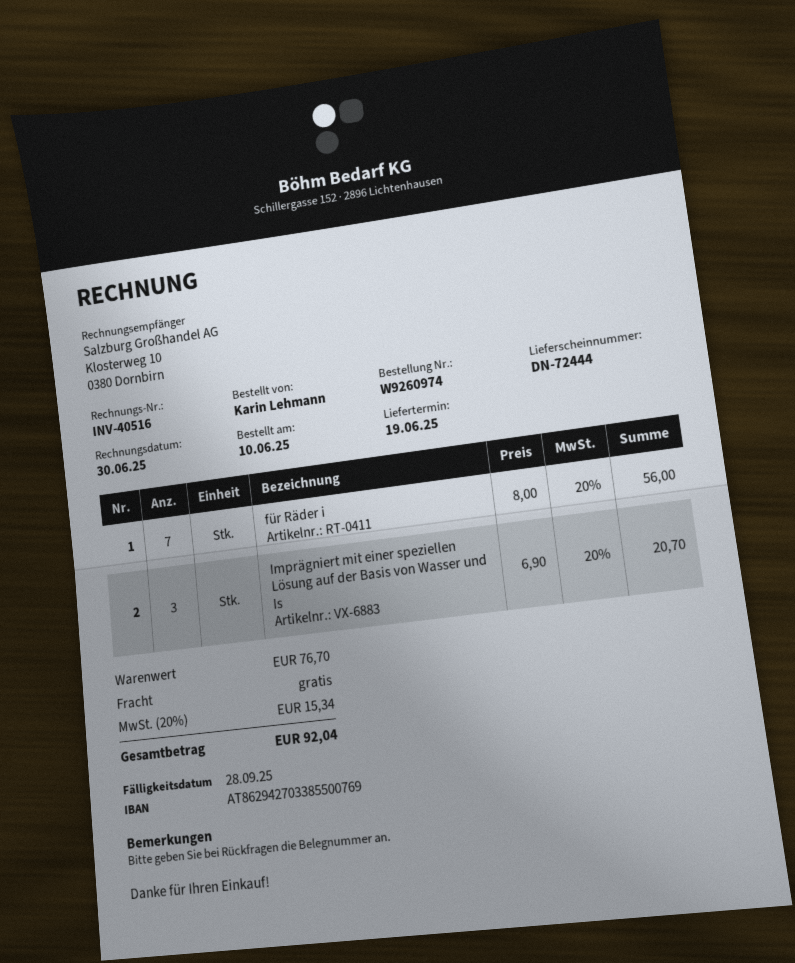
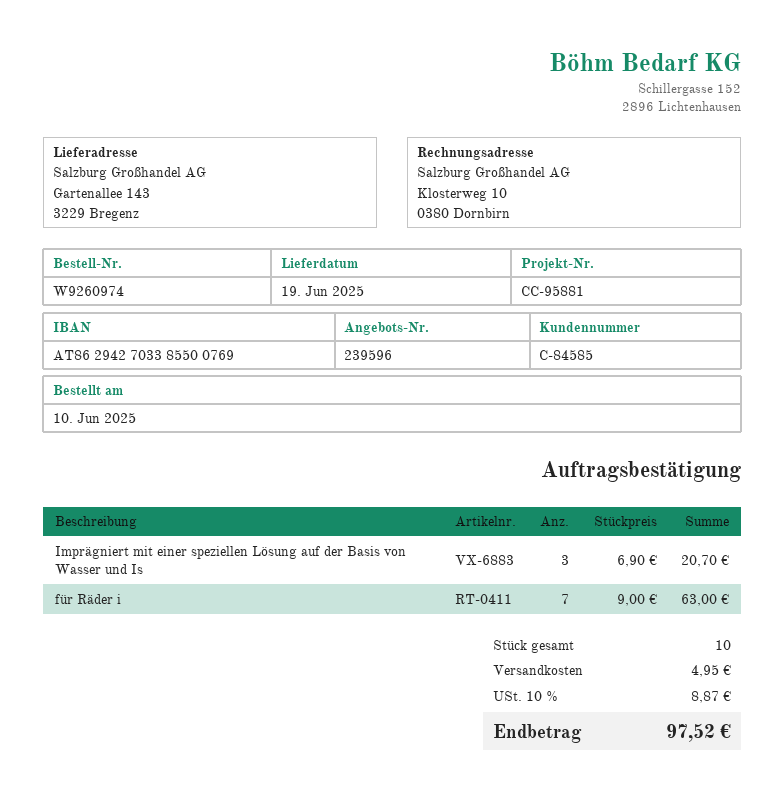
für Räder i: 7 x 8.00 = 56.00 -> 7 x 9.00 = 63.00
shipping: 0.00 -> 4.95
tax: 20% = 15.34 -> 10% = 8.87
total: 92.04 -> 97.52

